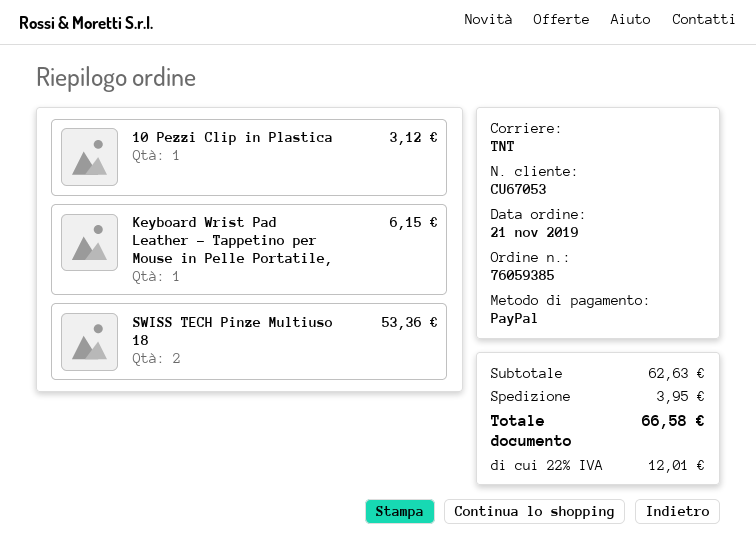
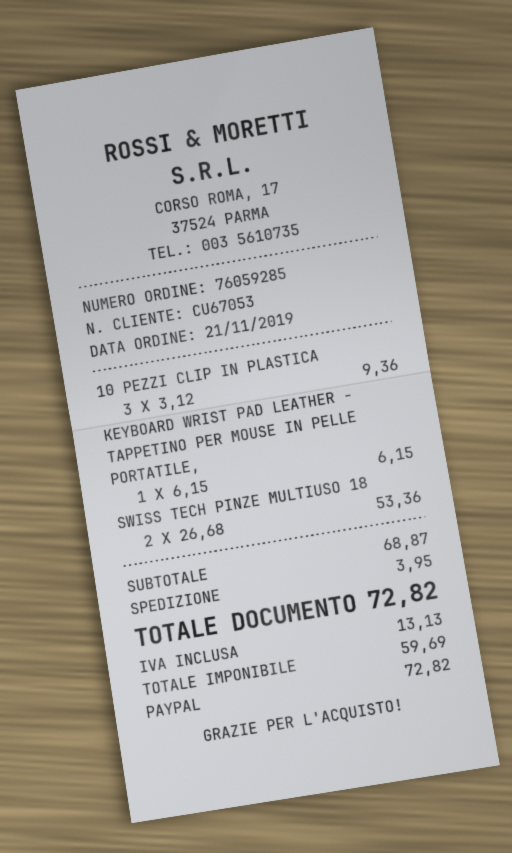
order number: 76059385 -> 76059285
10 Pezzi Clip in Plastica: 1 for 3.12 -> 3 for 9.36
subtotal: 62.63 -> 68.87
tax: 12.01 -> 13.13
total: 66.58 -> 72.82

